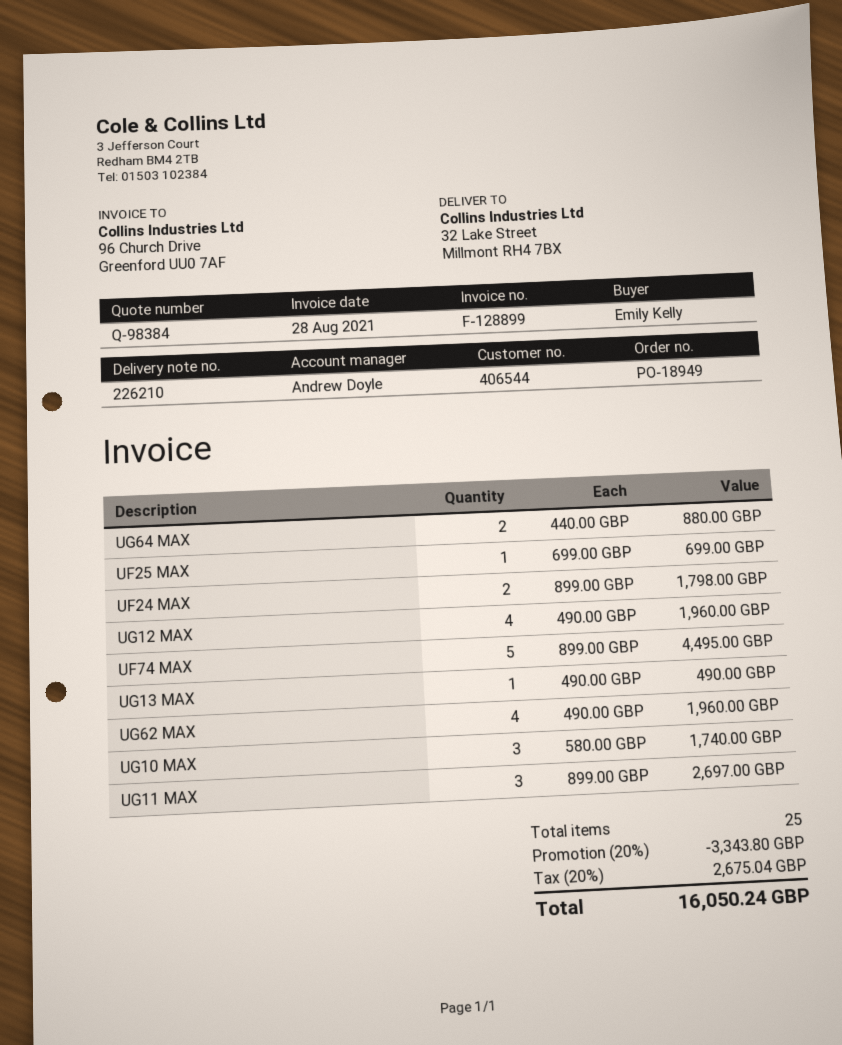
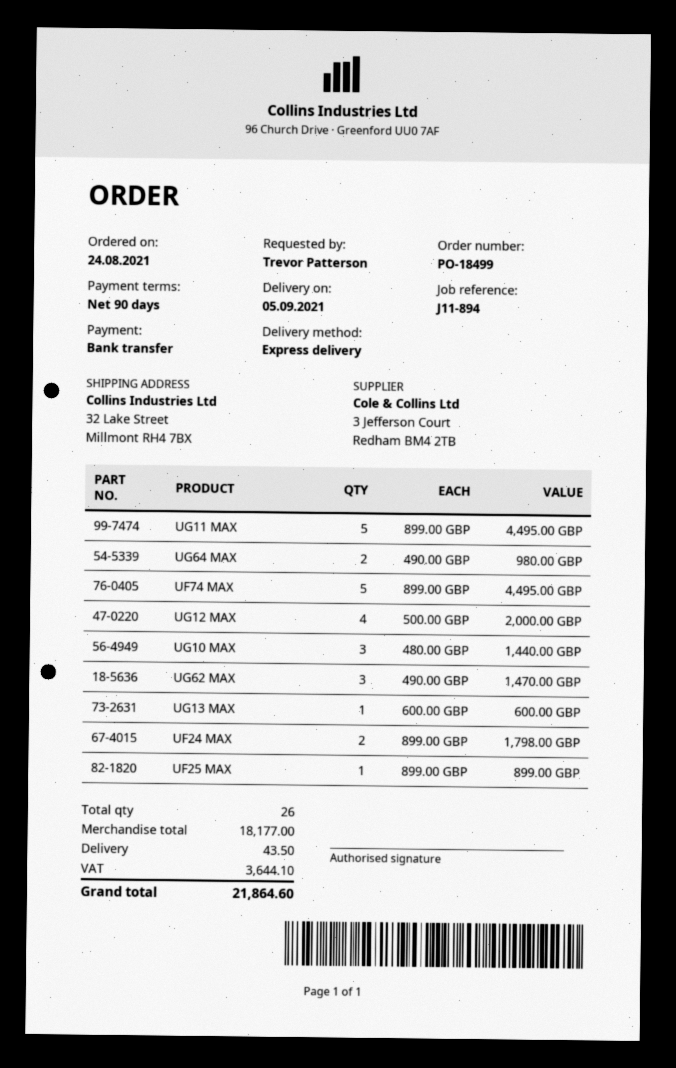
order number: PO-18949 -> PO-18499
ordered by: Emily Kelly -> Trevor Patterson
UG64 MAX: 2 x 440.00 = 880.00 -> 2 x 490.00 = 980.00
UF25 MAX: 1 x 699.00 = 699.00 -> 1 x 899.00 = 899.00
UG12 MAX: 4 x 490.00 = 1960.00 -> 4 x 500.00 = 2000.00
UG13 MAX: 1 x 490.00 = 490.00 -> 1 x 600.00 = 600.00
UG62 MAX: 4 x 490.00 = 1960.00 -> 3 x 490.00 = 1470.00
UG10 MAX: 3 x 580.00 = 1740.00 -> 3 x 480.00 = 1440.00
UG11 MAX: 3 x 899.00 = 2697.00 -> 5 x 899.00 = 4495.00
total quantity: 25 -> 26
discount: 20% = 3343.80 -> none
shipping: none -> 43.50
tax: 2675.04 -> 3644.10
total: 16050.24 -> 21864.60

